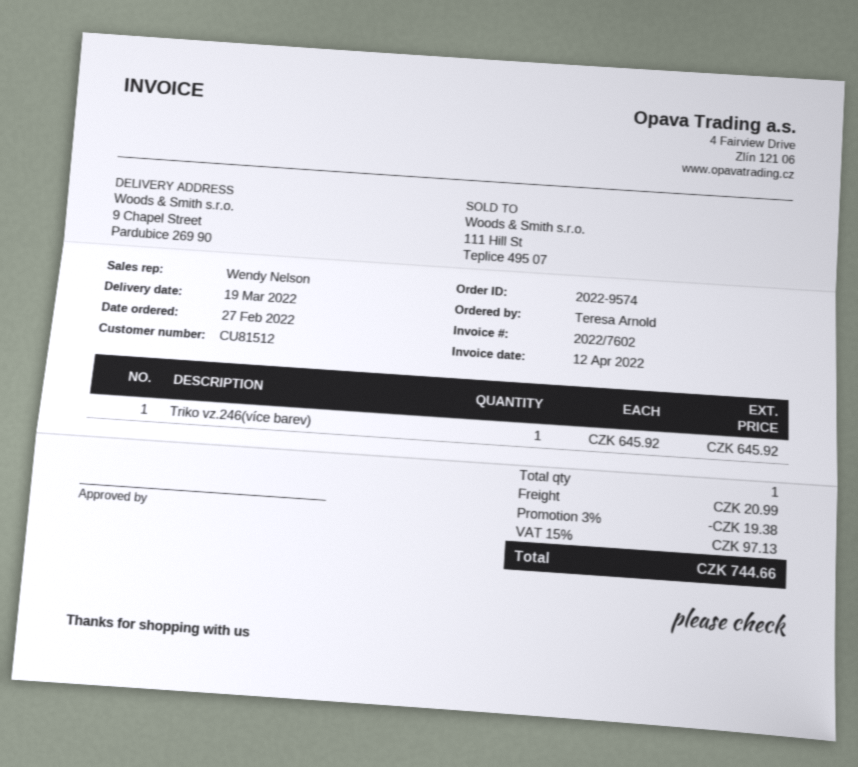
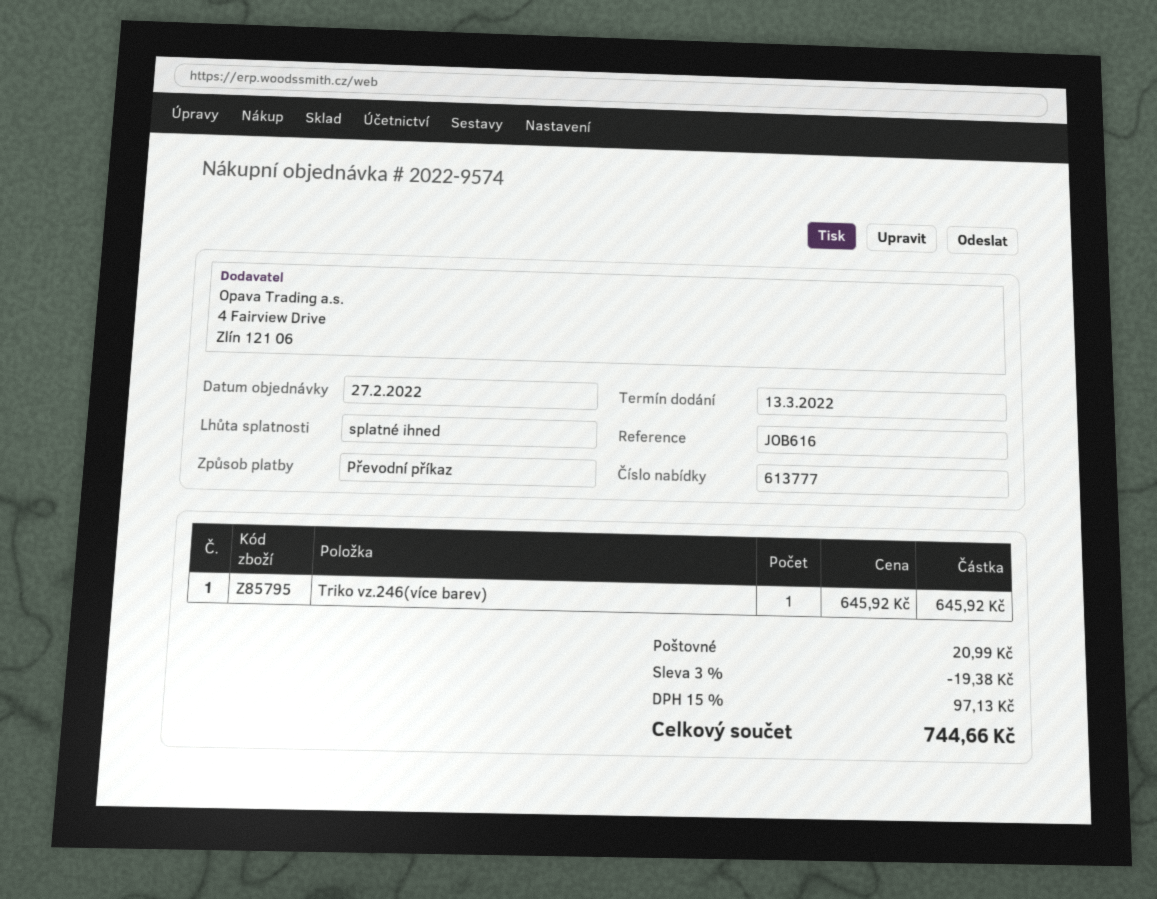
delivery date: 2022-03-19 -> 2022-03-13

